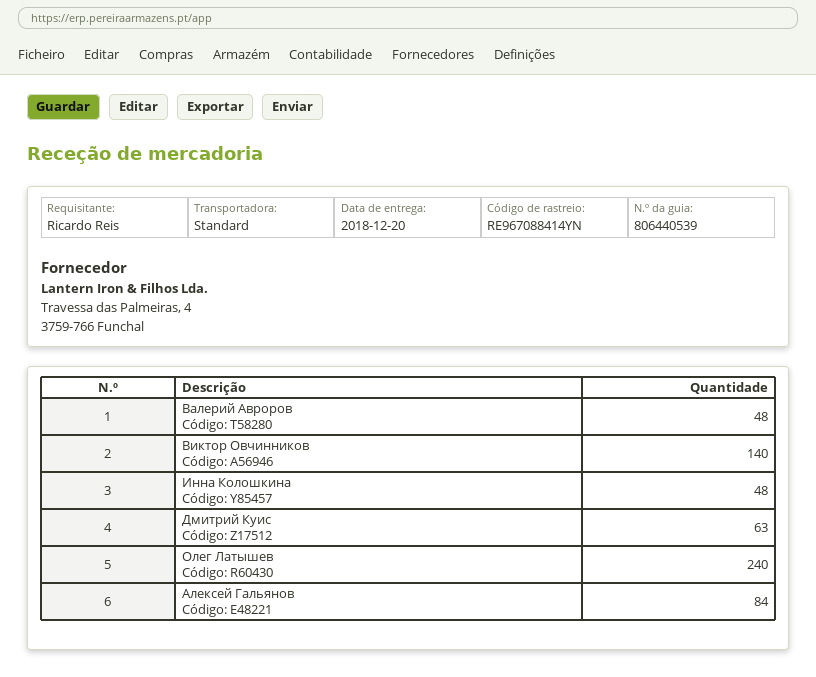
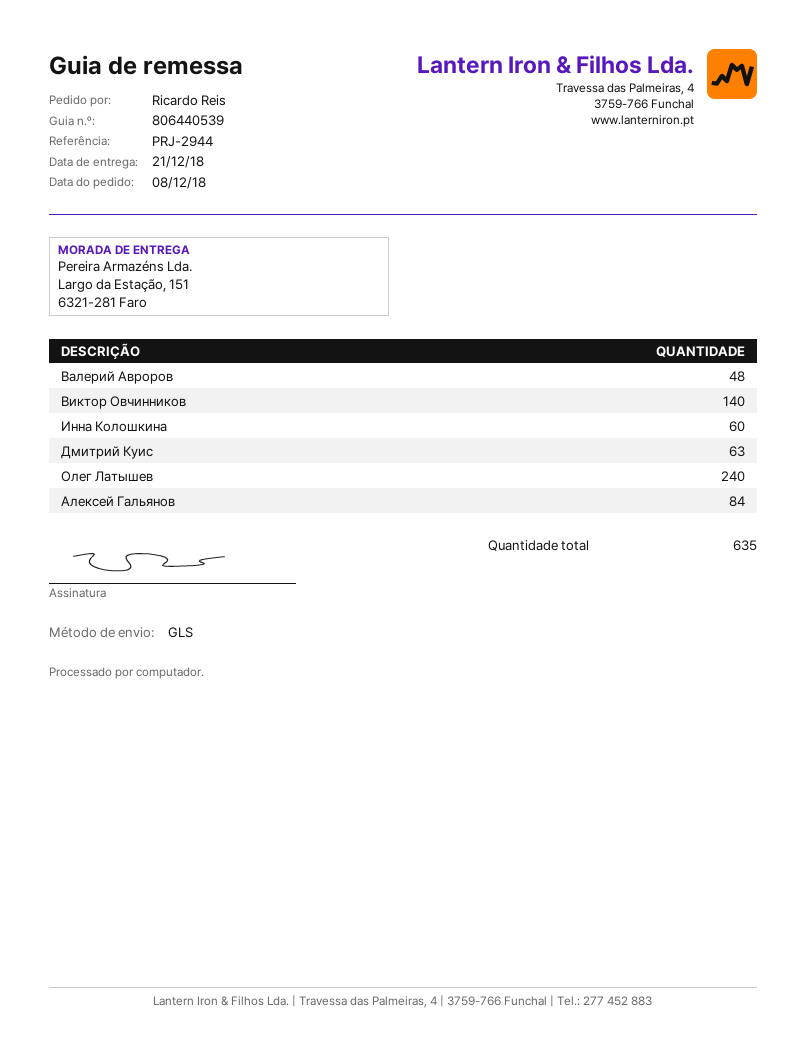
delivery date: 2018-12-20 -> 2018-12-21
shipping method: standard -> GLS
Инна Колошкина: 48 -> 60

